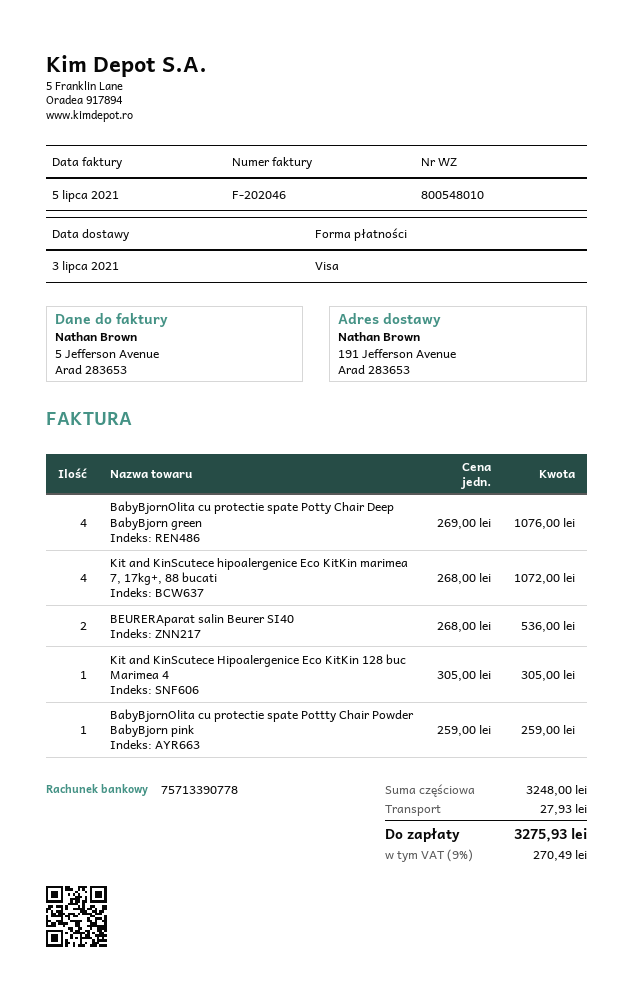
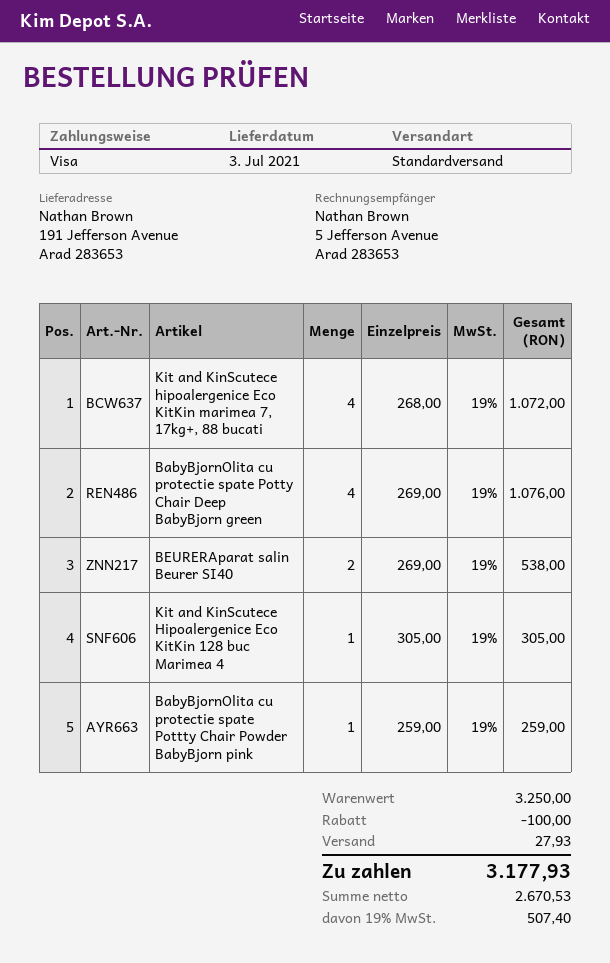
BEURERAparat salin Beurer SI40: 2 x 268.00 = 536.00 -> 2 x 269.00 = 538.00
subtotal: 3248.00 -> 3250.00
discount: none -> 100.00
tax: 9% = 270.49 -> 19% = 507.40
total: 3275.93 -> 3177.93

